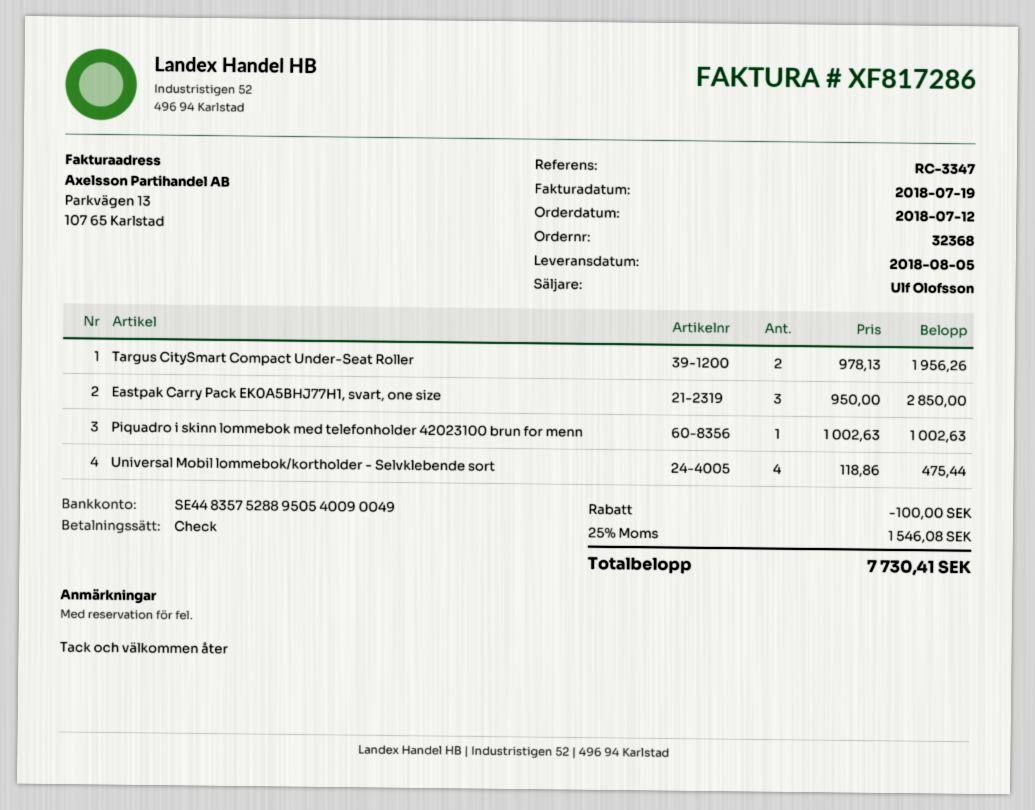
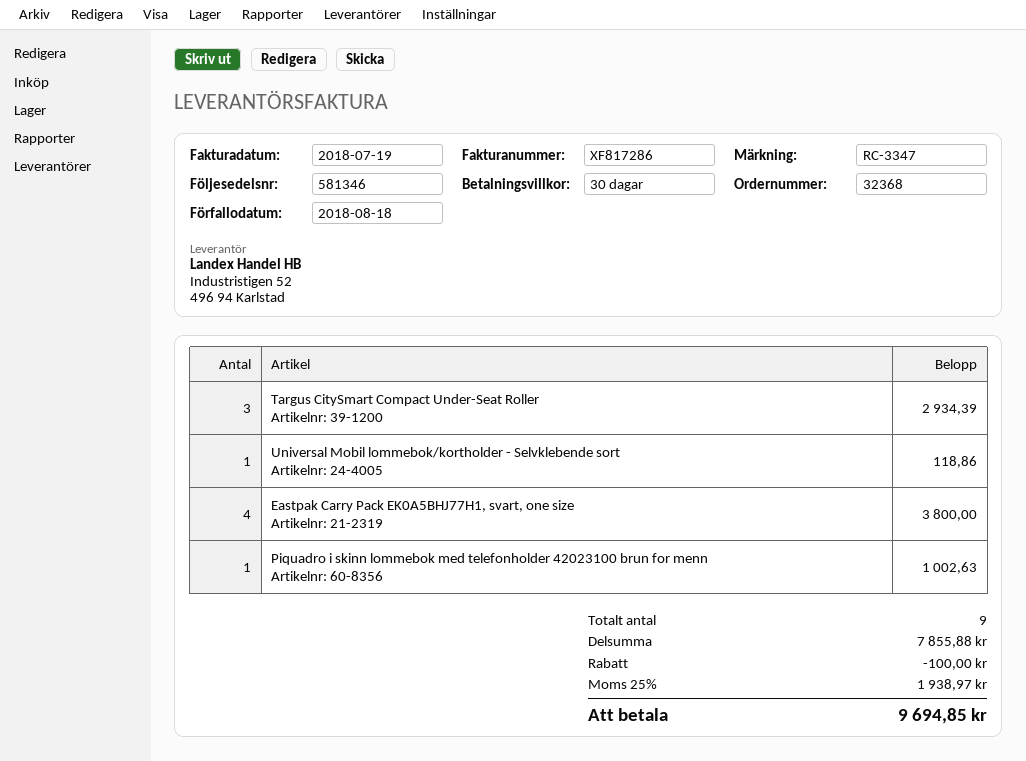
Targus CitySmart Compact Under-Seat Roller: 2 for 1956.26 -> 3 for 2934.39
Eastpak Carry Pack EK0A5BHJ77H1, svart, one size: 3 for 2850.00 -> 4 for 3800.00
Universal Mobil lommebok/kortholder - Selvklebende sort: 4 for 475.44 -> 1 for 118.86
tax: 25% = 1546.08 -> 25% = 1938.97
total: 7730.41 -> 9694.85

